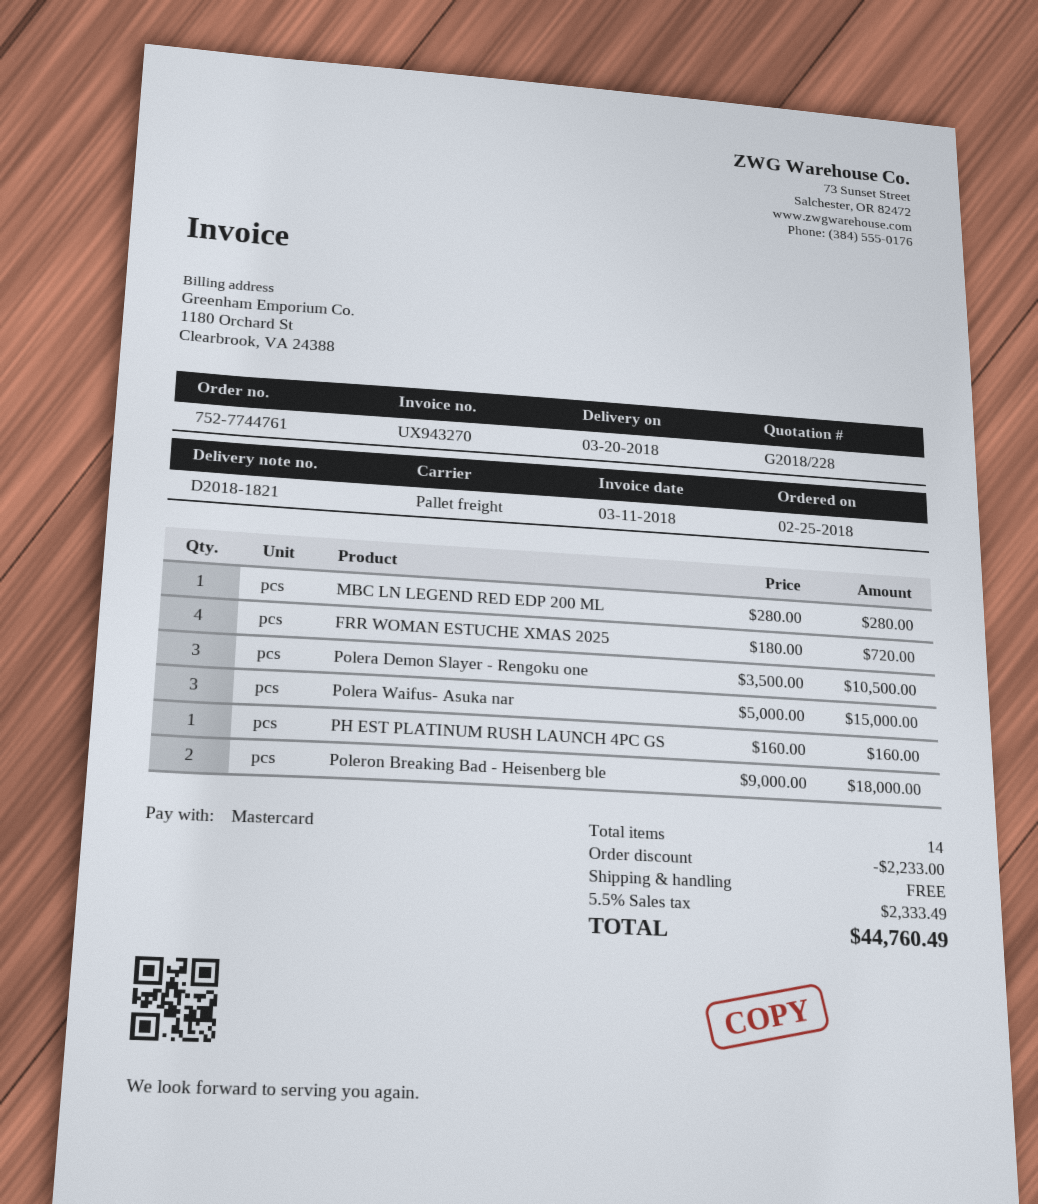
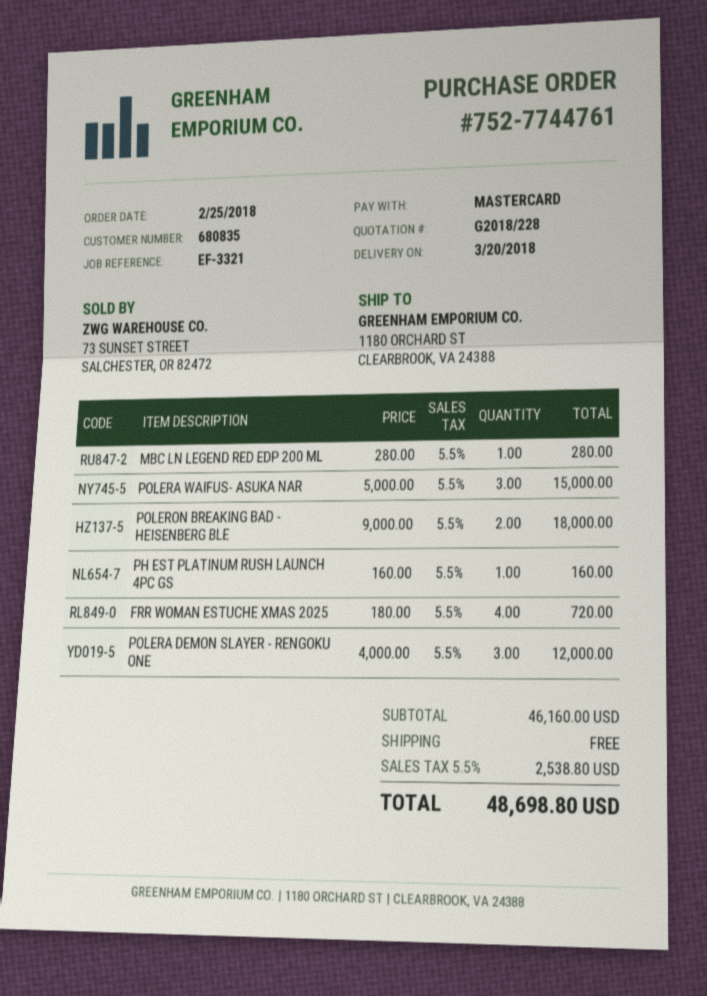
Polera Demon Slayer - Rengoku one: 3 x 3500.00 = 10500.00 -> 3 x 4000.00 = 12000.00
discount: 2233.00 -> none
tax: 5.5% = 2333.49 -> 5.5% = 2538.80
total: 44760.49 -> 48698.80

